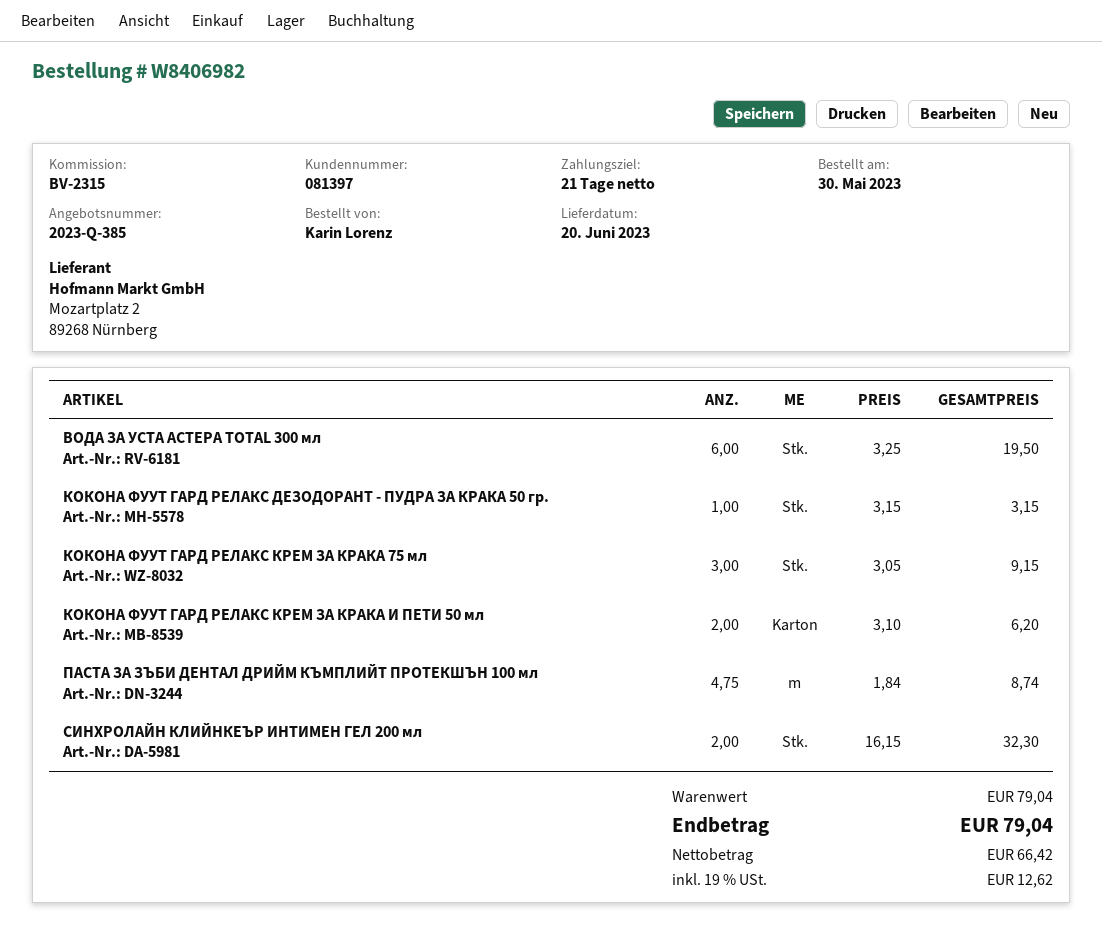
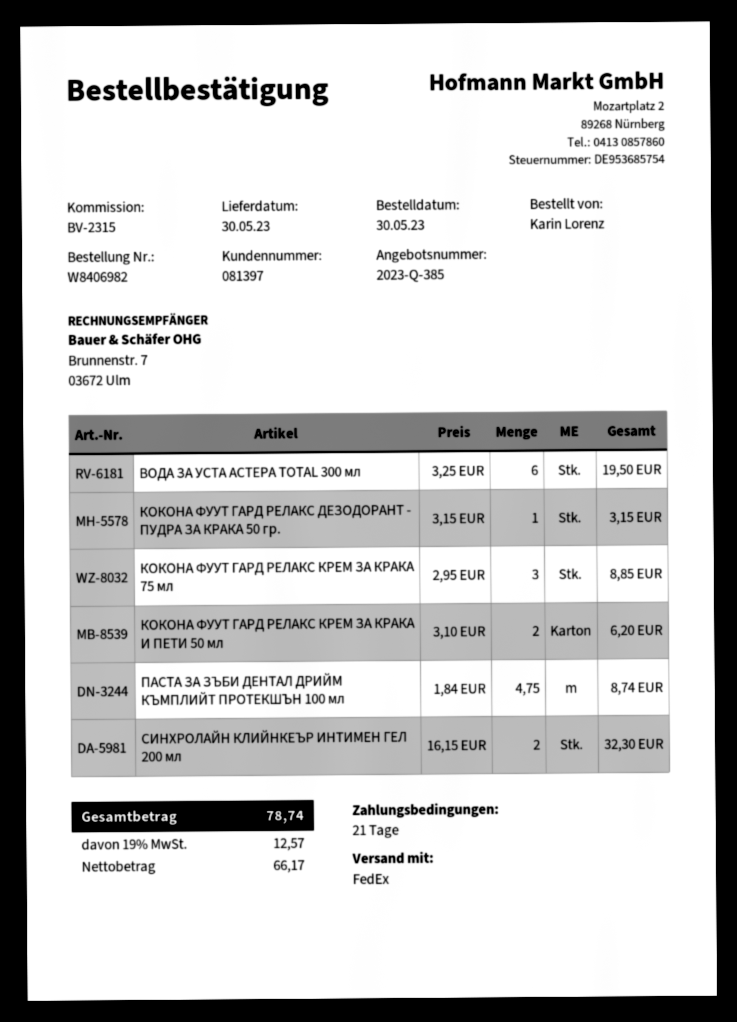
delivery date: 2023-06-20 -> 2023-05-30
КОКОНА ФУУТ ГАРД РЕЛАКС КРЕМ ЗА КРАКА 75 мл: 3 x 3.05 = 9.15 -> 3 x 2.95 = 8.85
net: 66.42 -> 66.17
tax: 19% = 12.62 -> 19% = 12.57
total: 79.04 -> 78.74

